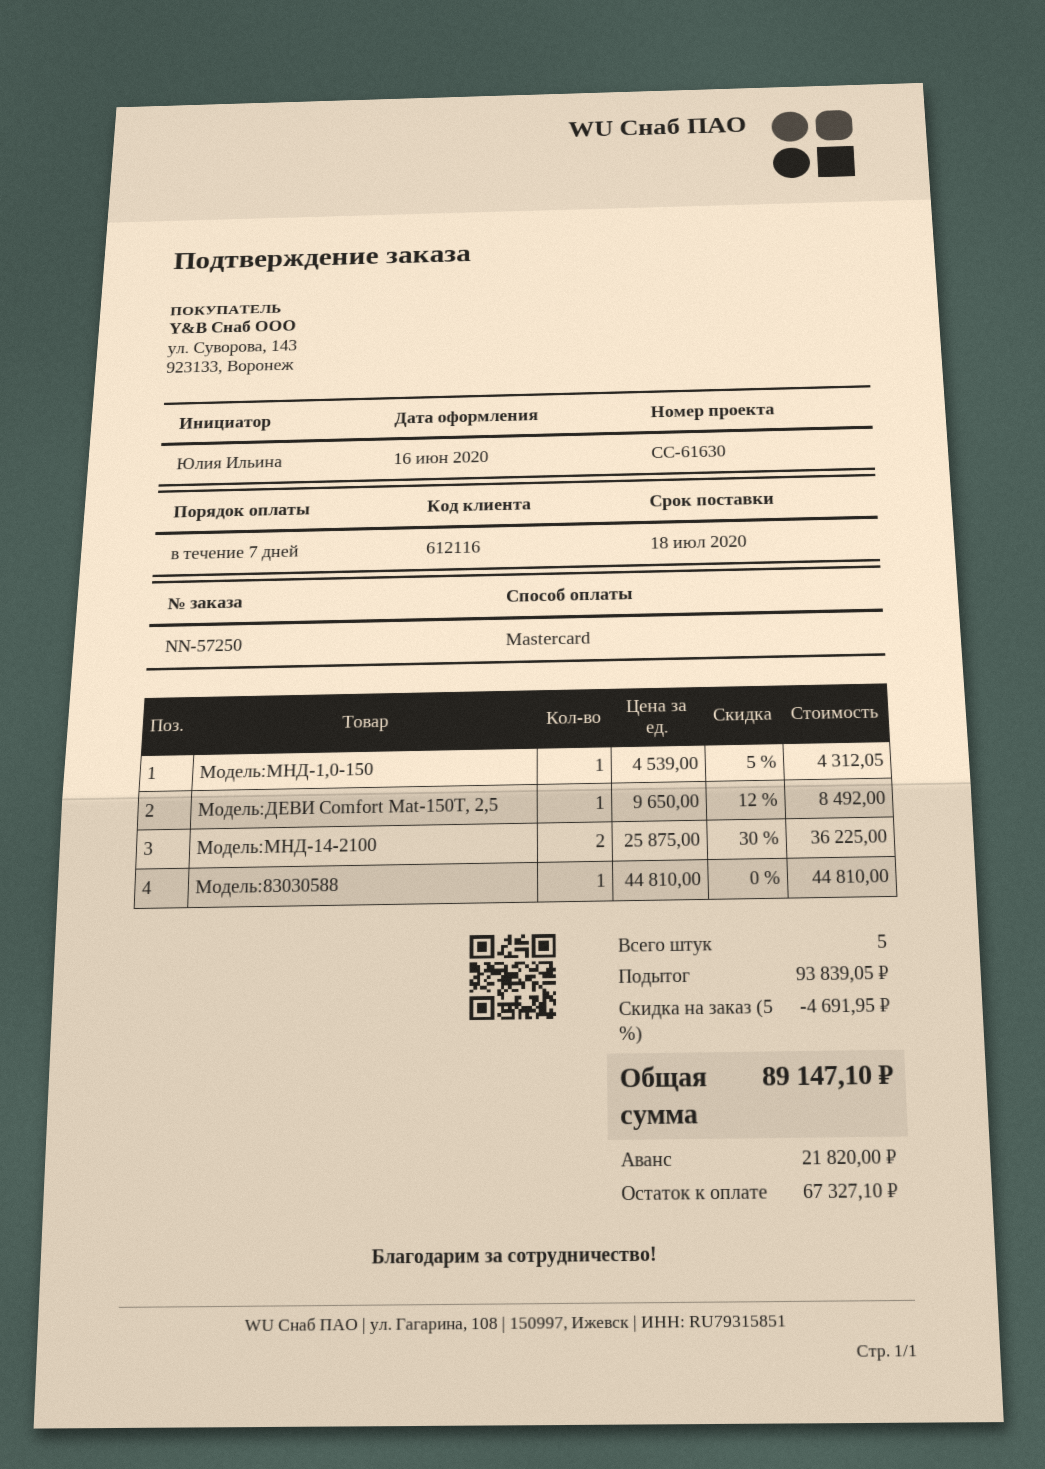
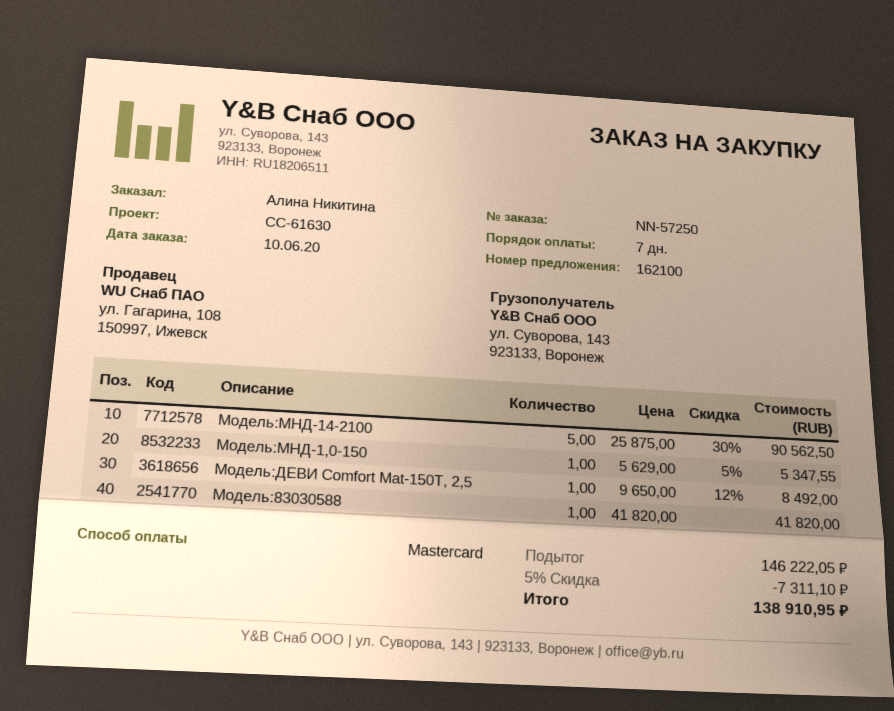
order date: 2020-06-16 -> 2020-06-10
ordered by: Юлия Ильина -> Алина Никитина
Модель:МНД-1,0-150: 1 x 4539.00 - 5% = 4312.05 -> 1 x 5629.00 - 5% = 5347.55
Модель:МНД-14-2100: 2 x 25875.00 - 30% = 36225.00 -> 5 x 25875.00 - 30% = 90562.50
Модель:83030588: 1 x 44810.00 = 44810.00 -> 1 x 41820.00 = 41820.00
subtotal: 93839.05 -> 146222.05
discount: 5% = 4691.95 -> 5% = 7311.10
total: 89147.10 -> 138910.95

